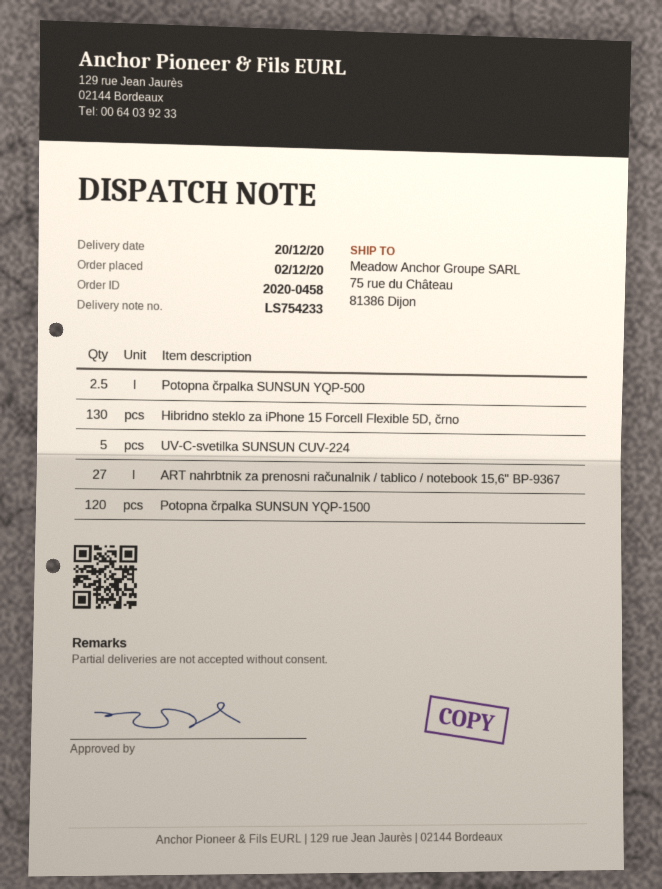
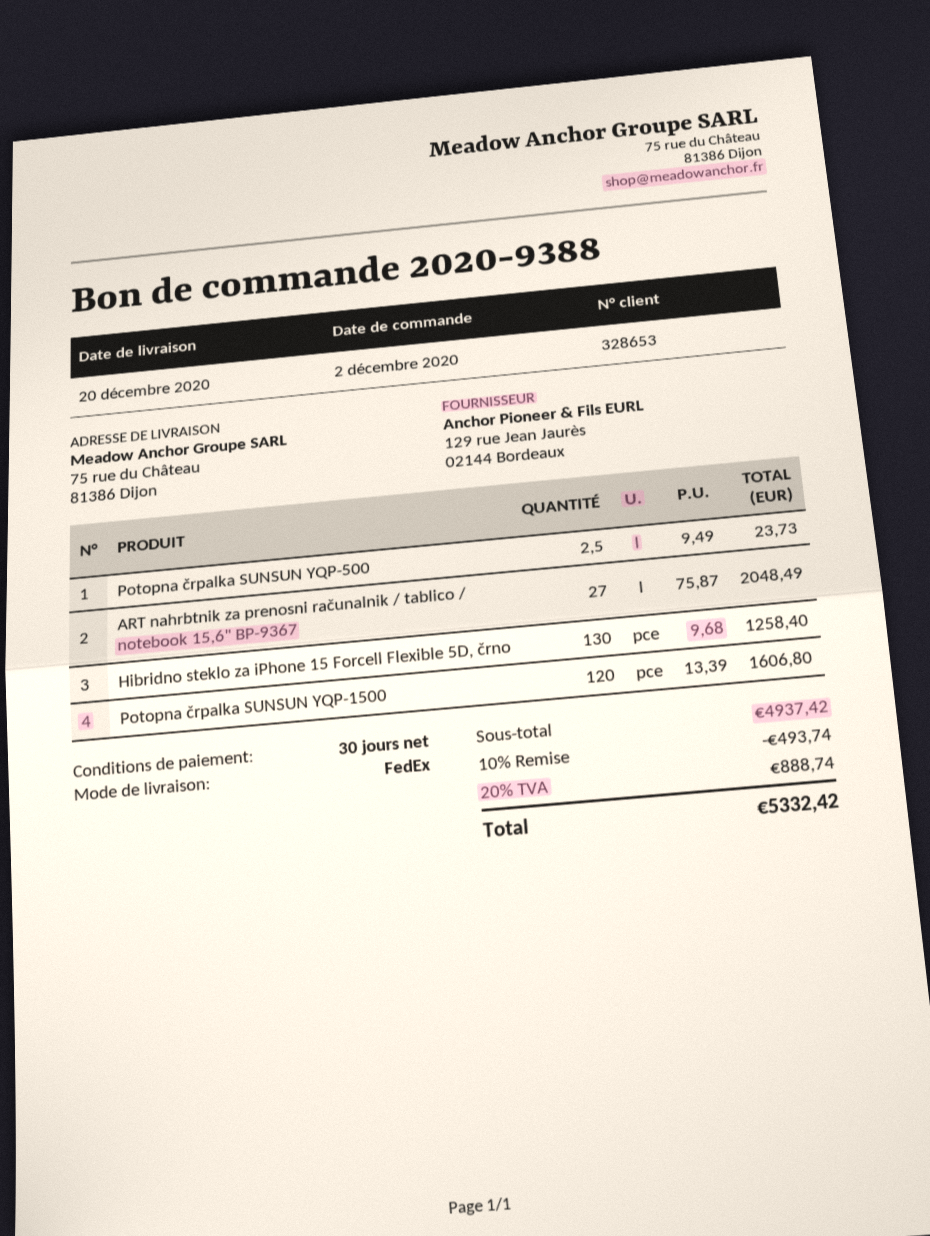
order number: 2020-0458 -> 2020-9388
UV-C-svetilka SUNSUN CUV-224: 5 -> none

